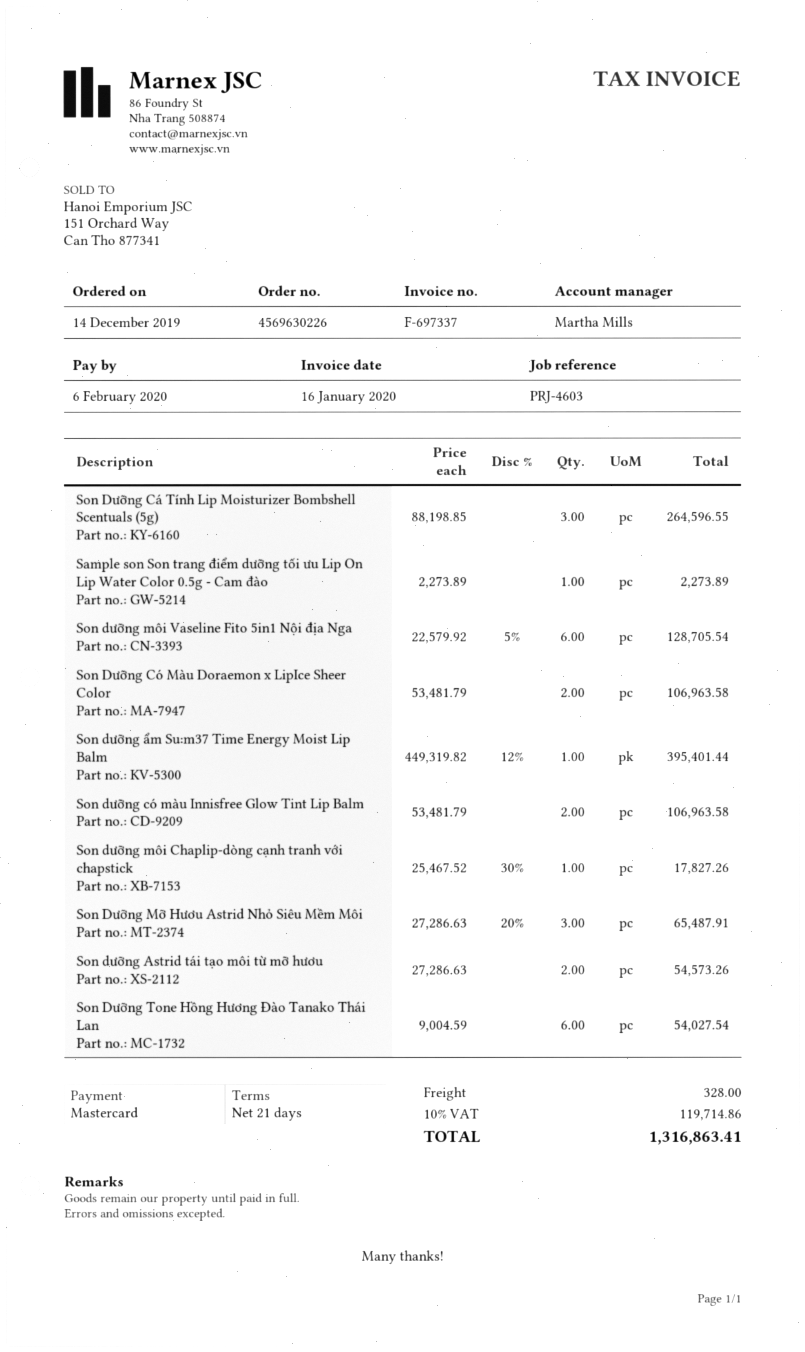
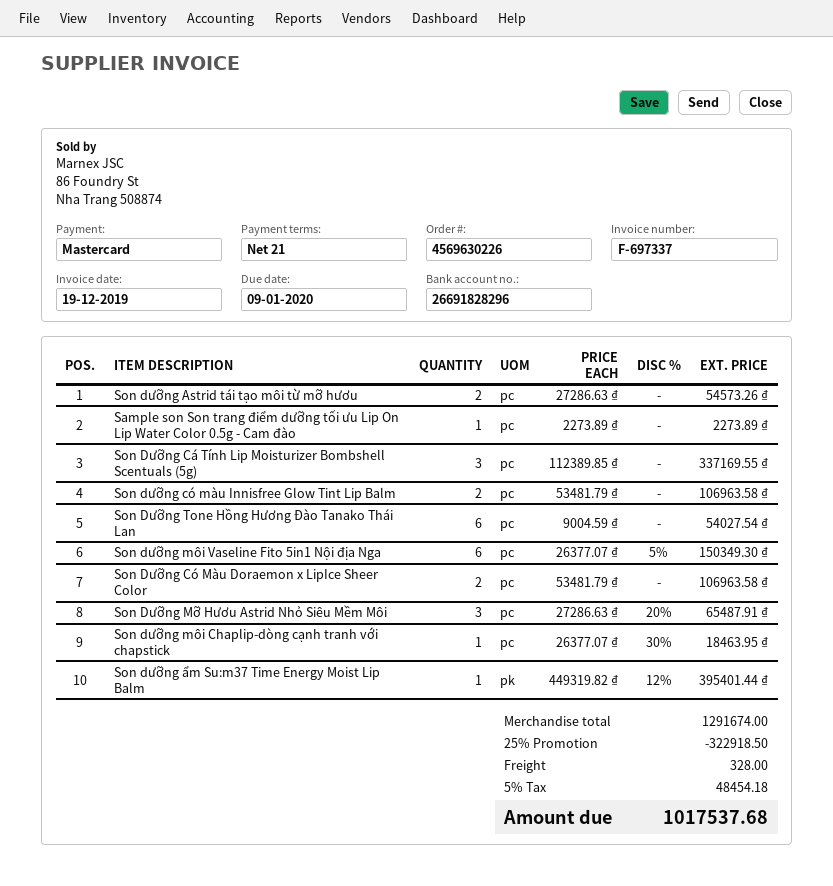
invoice date: 2020-01-16 -> 2019-12-19
due date: 2020-02-06 -> 2020-01-09
Son Dưỡng Cá Tính Lip Moisturizer Bombshell Scentuals (5g): 3 x 88198.85 = 264596.55 -> 3 x 112389.85 = 337169.55
Son dưỡng môi Vaseline Fito 5in1 Nội địa Nga: 6 x 22579.92 - 5% = 128705.54 -> 6 x 26377.07 - 5% = 150349.30
Son dưỡng môi Chaplip-dòng cạnh tranh với chapstick: 1 x 25467.52 - 30% = 17827.26 -> 1 x 26377.07 - 30% = 18463.95
discount: none -> 25% = 322918.50
tax: 10% = 119714.86 -> 5% = 48454.18
total: 1316863.41 -> 1017537.68

